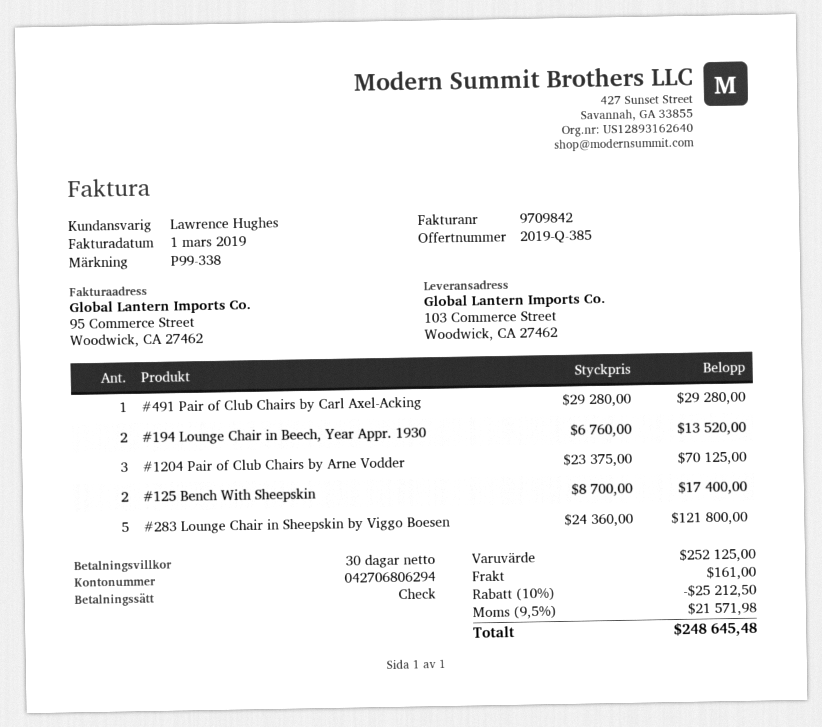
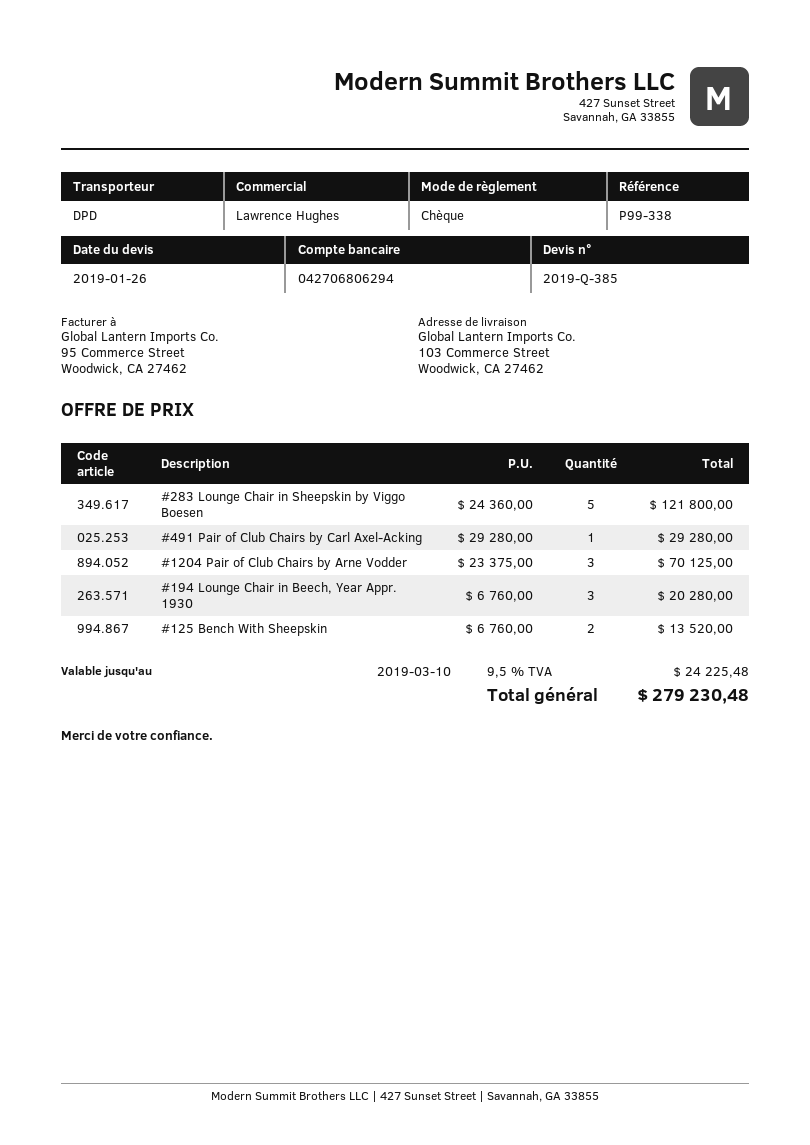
#194 Lounge Chair in Beech, Year Appr. 1930: 2 x 6760.00 = 13520.00 -> 3 x 6760.00 = 20280.00
#125 Bench With Sheepskin: 2 x 8700.00 = 17400.00 -> 2 x 6760.00 = 13520.00
discount: 10% = 25212.50 -> none
shipping: 161.00 -> none
tax: 9.5% = 21571.98 -> 9.5% = 24225.48
total: 248645.48 -> 279230.48

